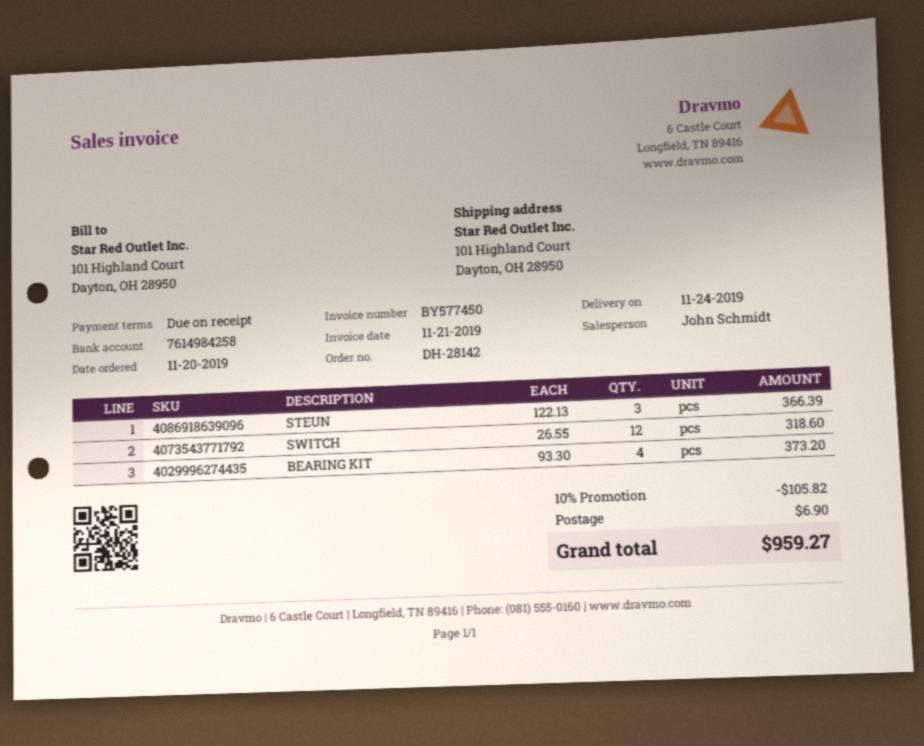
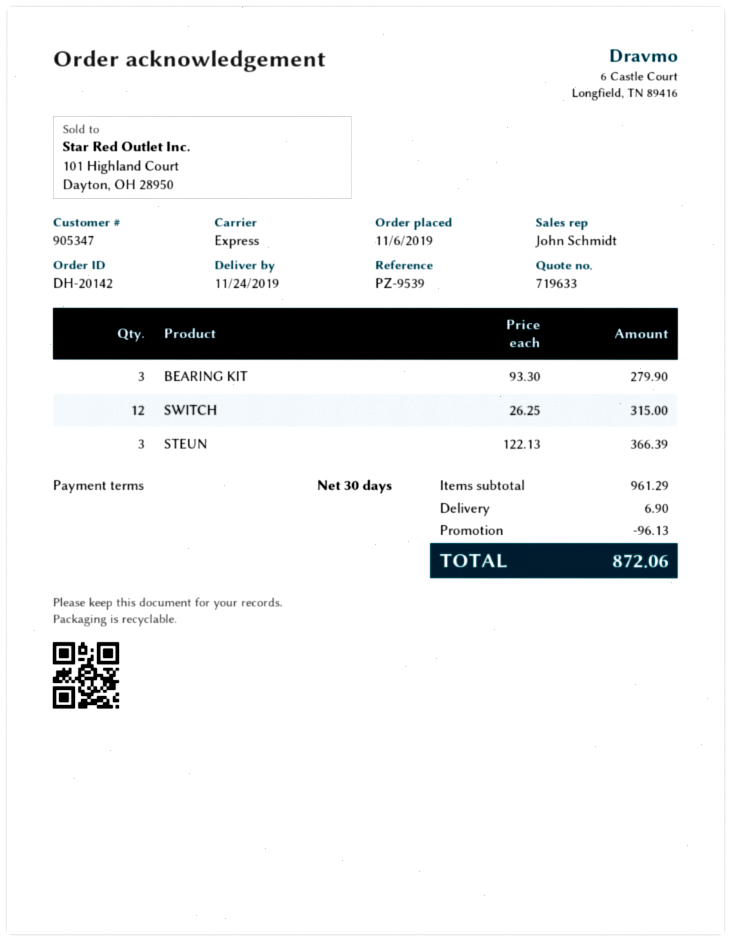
order number: DH-28142 -> DH-20142
order date: 2019-11-20 -> 2019-11-06
payment terms: on receipt -> 30 days
SWITCH: 12 x 26.55 = 318.60 -> 12 x 26.25 = 315.00
BEARING KIT: 4 x 93.30 = 373.20 -> 3 x 93.30 = 279.90
discount: 105.82 -> 96.13
total: 959.27 -> 872.06

